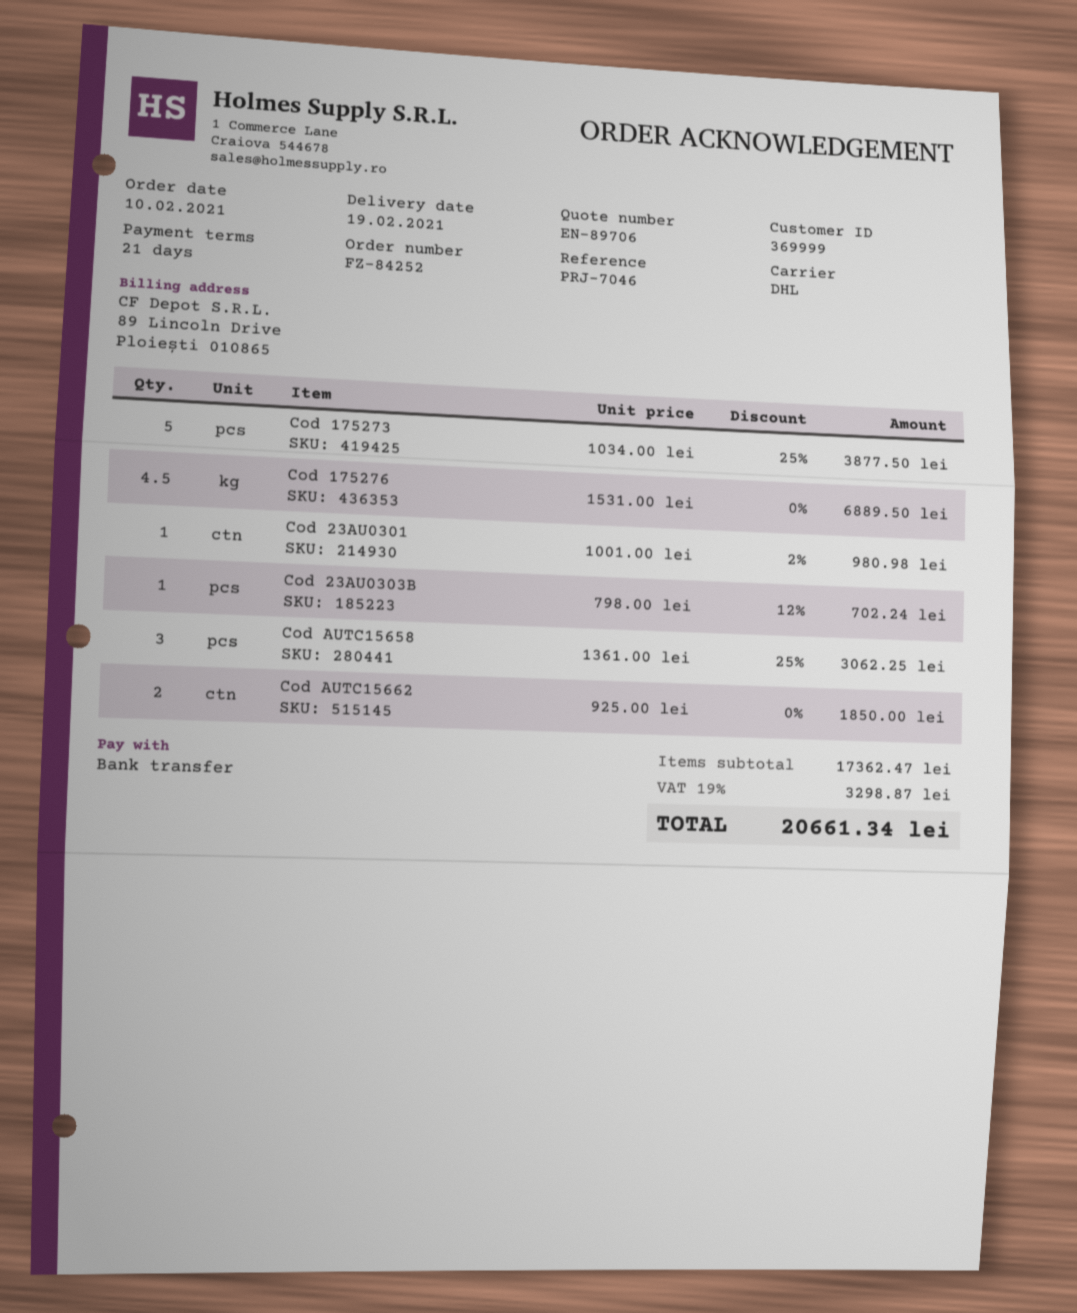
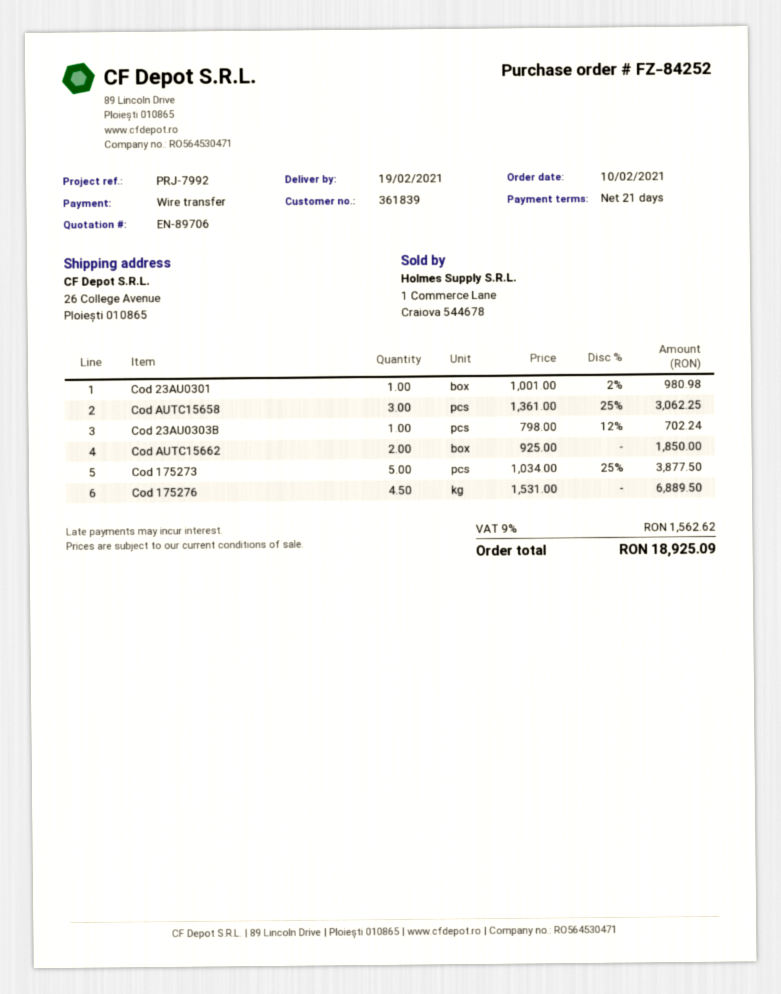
customer number: 369999 -> 361839
reference: PRJ-7046 -> PRJ-7992
tax: 19% = 3298.87 -> 9% = 1562.62
total: 20661.34 -> 18925.09

